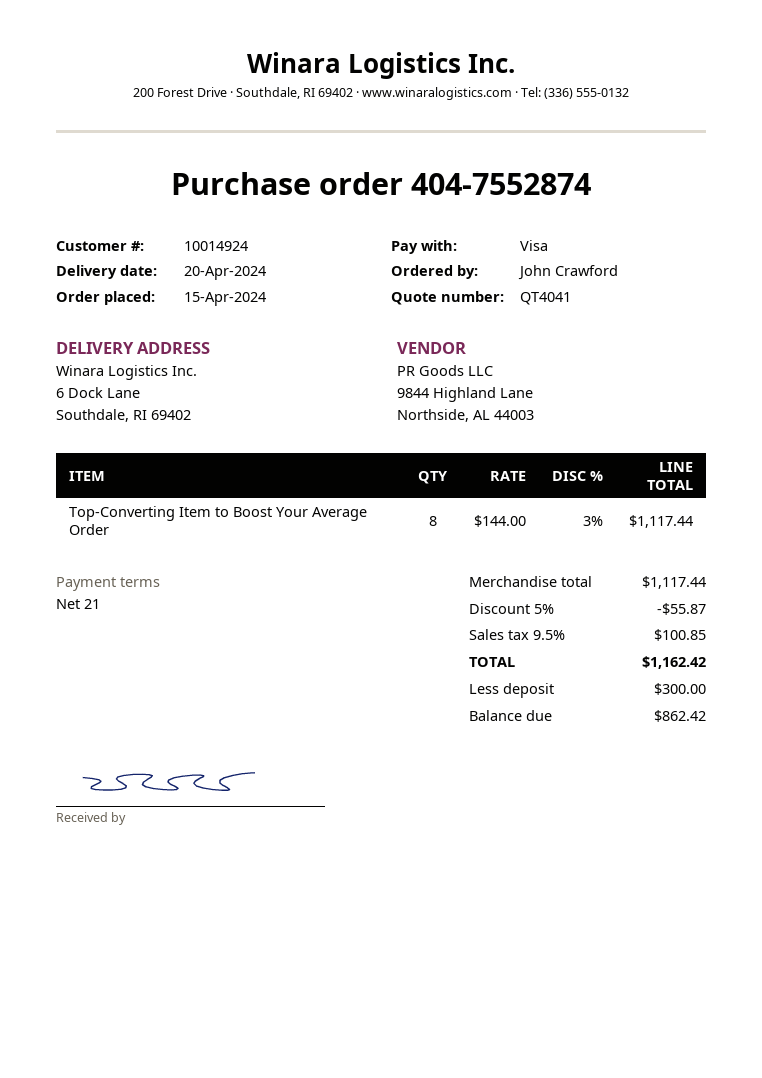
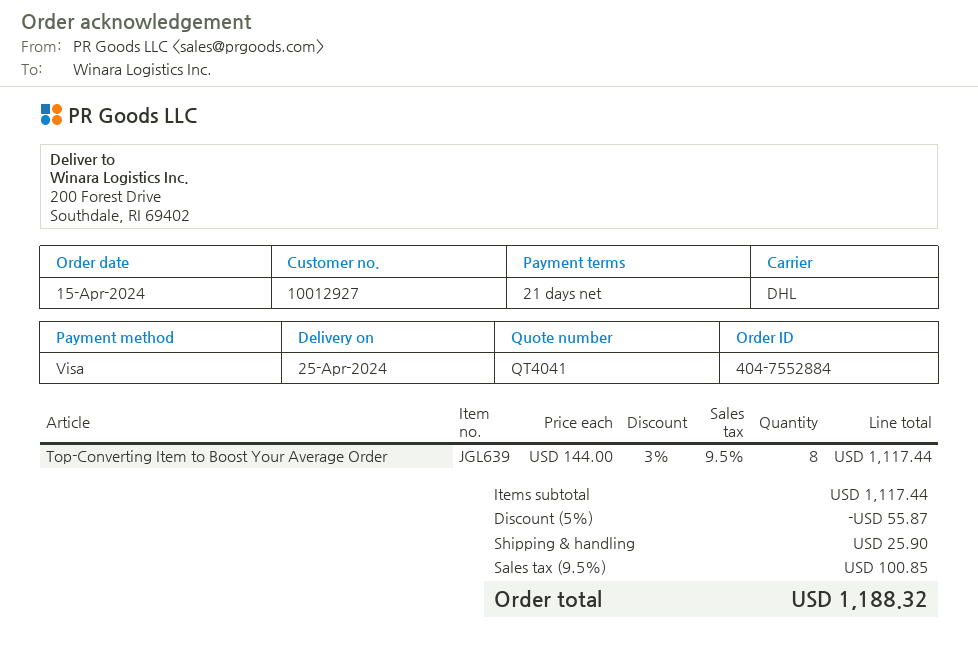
order number: 404-7552874 -> 404-7552884
delivery date: 2024-04-20 -> 2024-04-25
customer number: 10014924 -> 10012927
ship to: 6 Dock Lane, Southdale, RI 69402 -> 200 Forest Drive, Southdale, RI 69402
shipping: none -> 25.90
total: 1162.42 -> 1188.32

